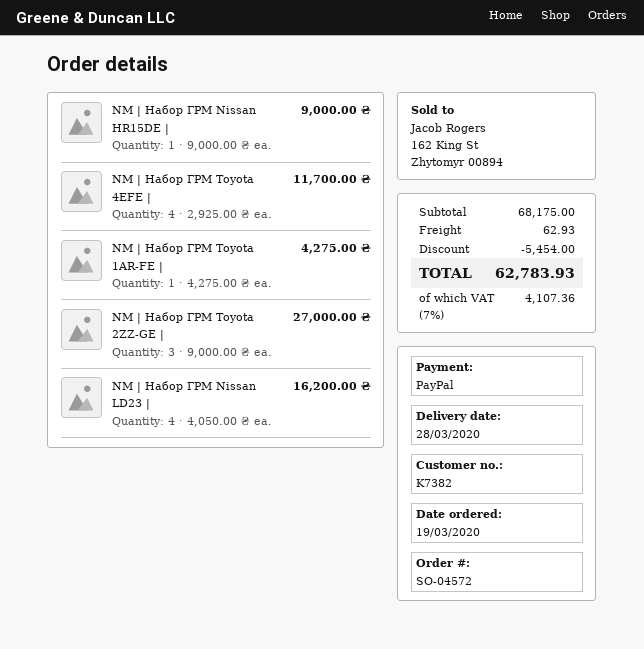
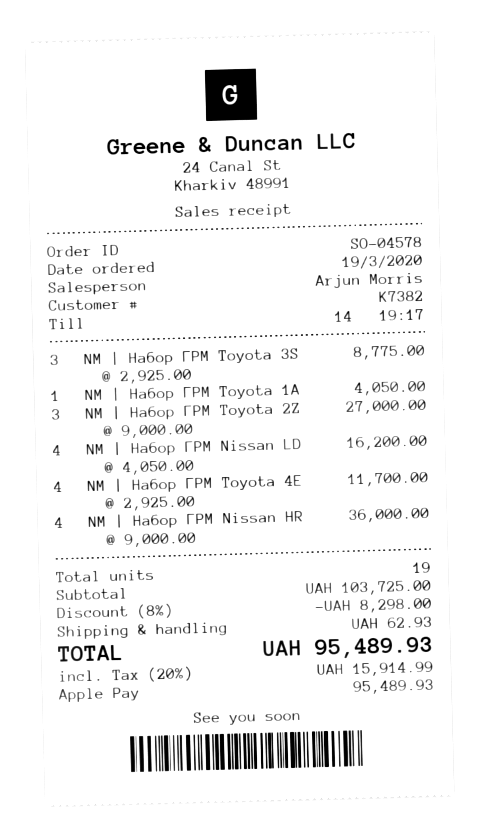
order number: SO-04572 -> SO-04578
payment method: PayPal -> Apple Pay
NM | Набор ГРМ Nissan HR15DE |: 1 x 9000.00 = 9000.00 -> 4 x 9000.00 = 36000.00
NM | Набор ГРМ Toyota 1AR-FE |: 1 x 4275.00 = 4275.00 -> 1 x 4050.00 = 4050.00
NM | Набор ГРМ Toyota 3S: none -> 3 x 2925.00 = 8775.00
subtotal: 68175.00 -> 103725.00
discount: 5454.00 -> 8298.00
tax: 7% = 4107.36 -> 20% = 15914.99
total: 62783.93 -> 95489.93

